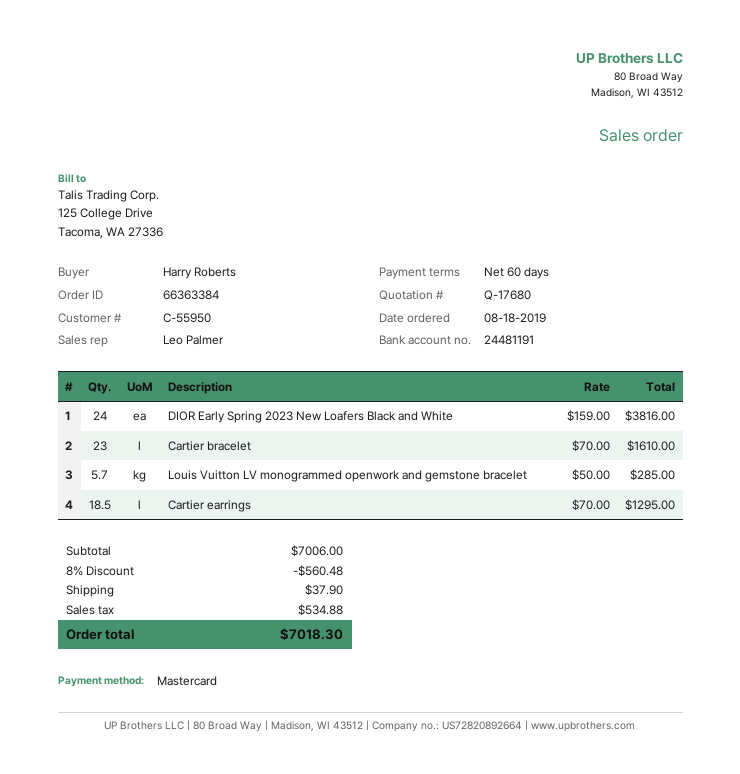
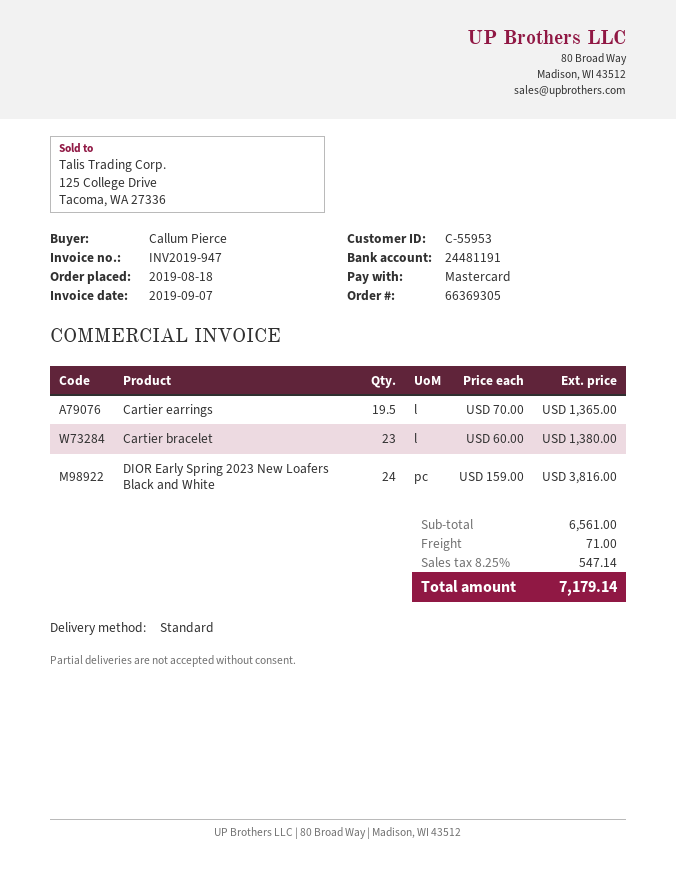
order number: 66363384 -> 66369305
customer number: C-55950 -> C-55953
ordered by: Harry Roberts -> Callum Pierce
Cartier bracelet: 23 x 70.00 = 1610.00 -> 23 x 60.00 = 1380.00
Louis Vuitton LV monogrammed openwork and gemstone bracelet: 5.7 x 50.00 = 285.00 -> none
Cartier earrings: 18.5 x 70.00 = 1295.00 -> 19.5 x 70.00 = 1365.00
subtotal: 7006.00 -> 6561.00
discount: 8% = 560.48 -> none
shipping: 37.90 -> 71.00
tax: 534.88 -> 547.14
total: 7018.30 -> 7179.14

